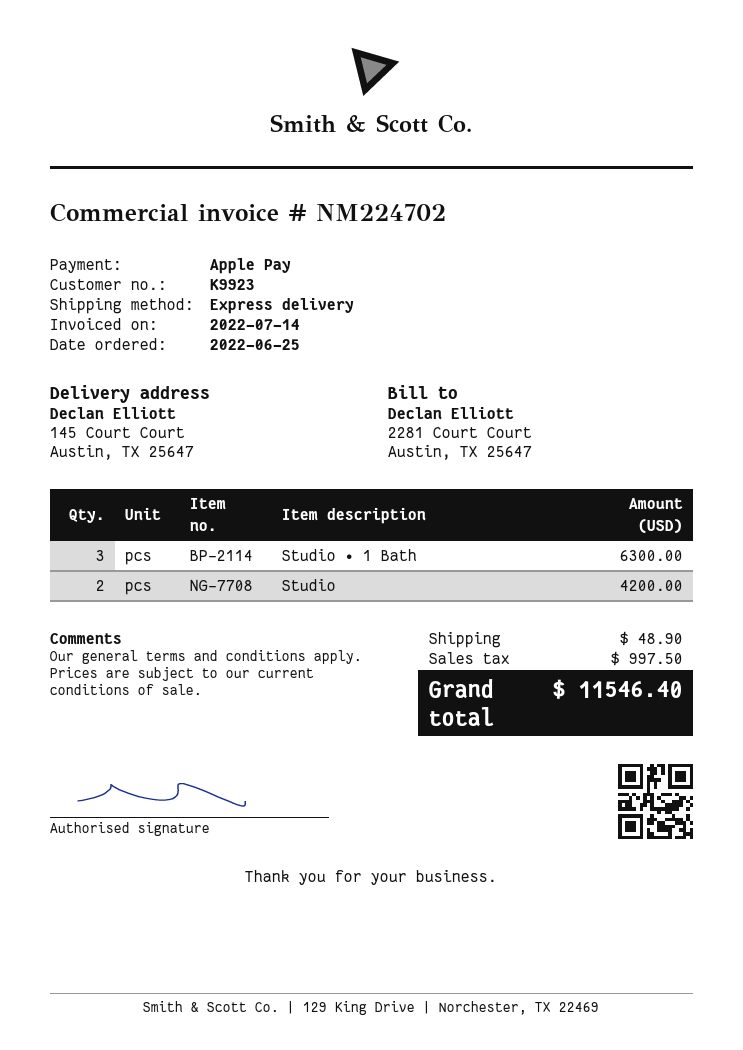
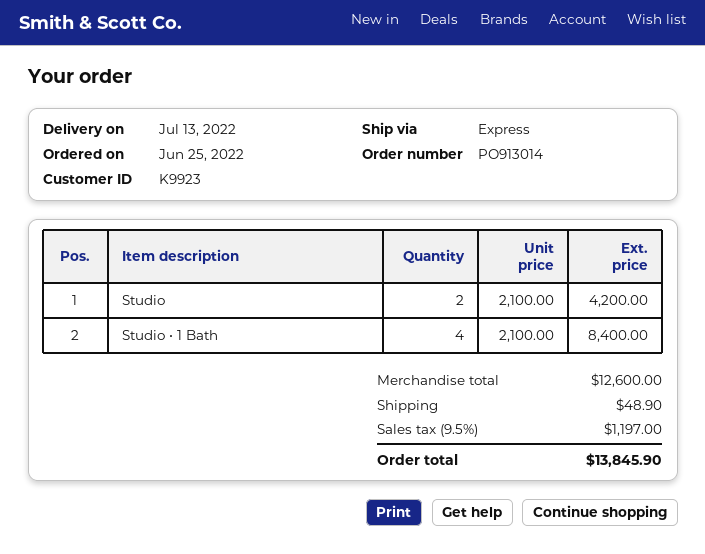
Studio • 1 Bath: 3 for 6300.00 -> 4 for 8400.00
tax: 997.50 -> 1197.00
total: 11546.40 -> 13845.90

